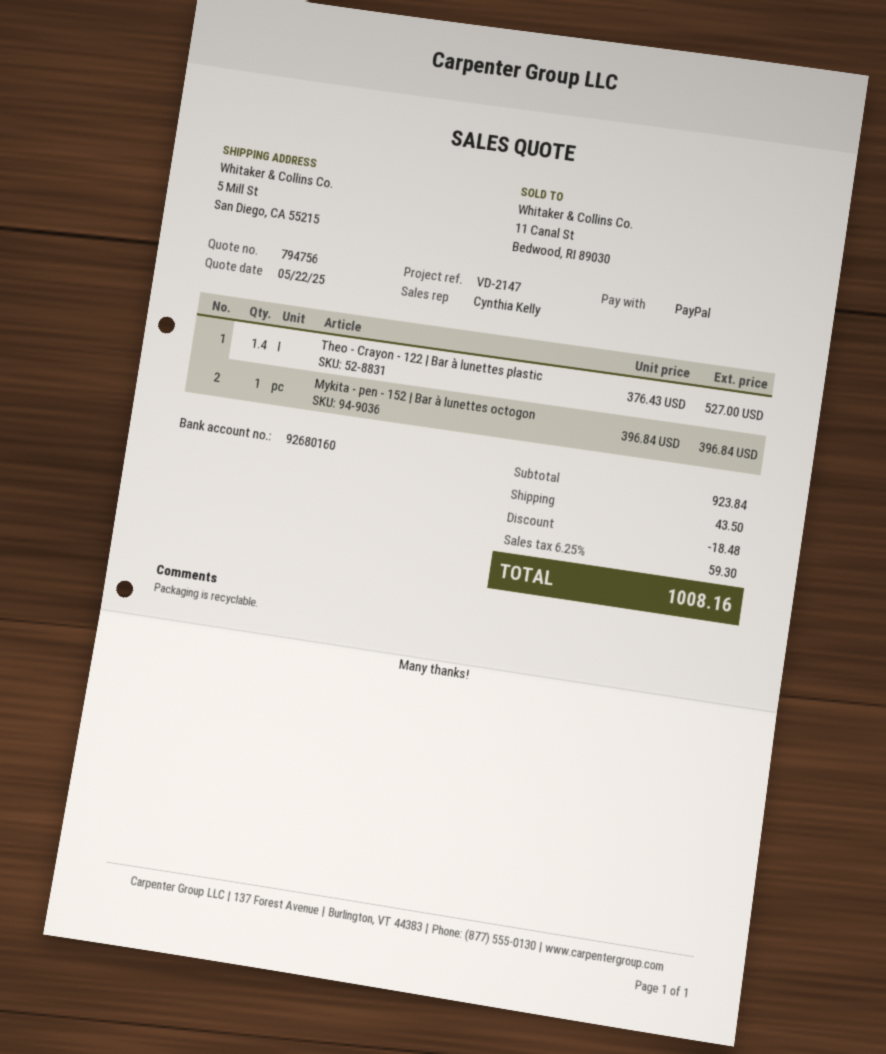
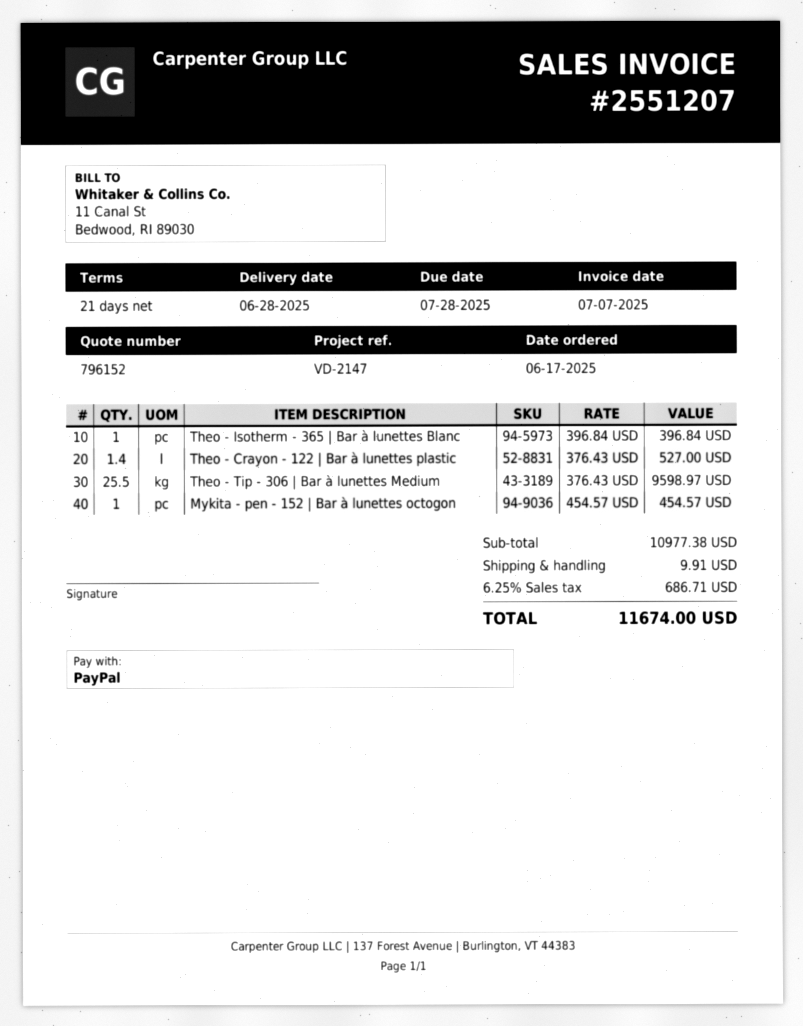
quote number: 794756 -> 796152
Mykita - pen - 152 | Bar à lunettes octogon: 1 x 396.84 = 396.84 -> 1 x 454.57 = 454.57
Theo - Isotherm - 365 | Bar à lunettes Blanc: none -> 1 x 396.84 = 396.84
Theo - Tip - 306 | Bar à lunettes Medium: none -> 25.5 x 376.43 = 9598.97
subtotal: 923.84 -> 10977.38
discount: 18.48 -> none
shipping: 43.50 -> 9.91
tax: 6.25% = 59.30 -> 6.25% = 686.71
total: 1008.16 -> 11674.00

